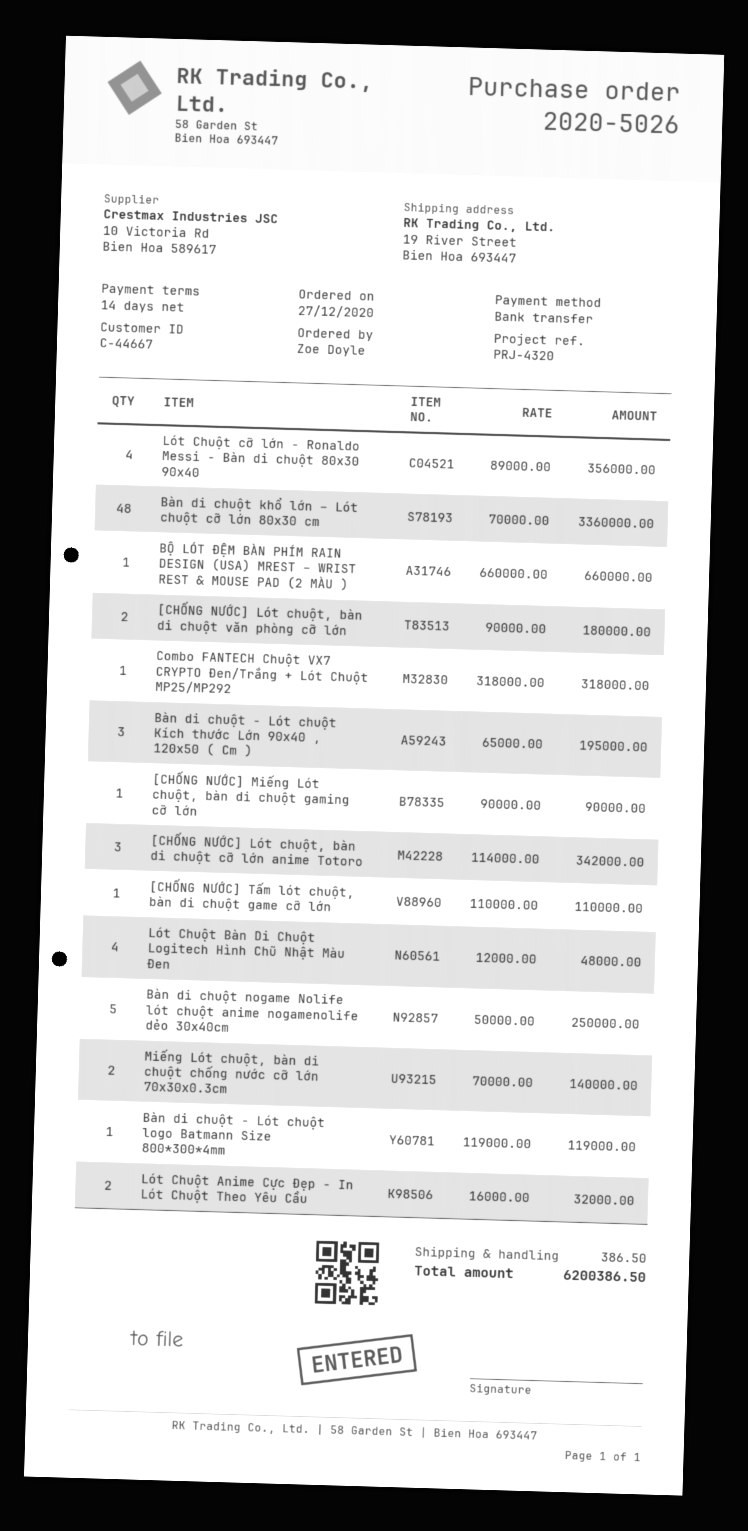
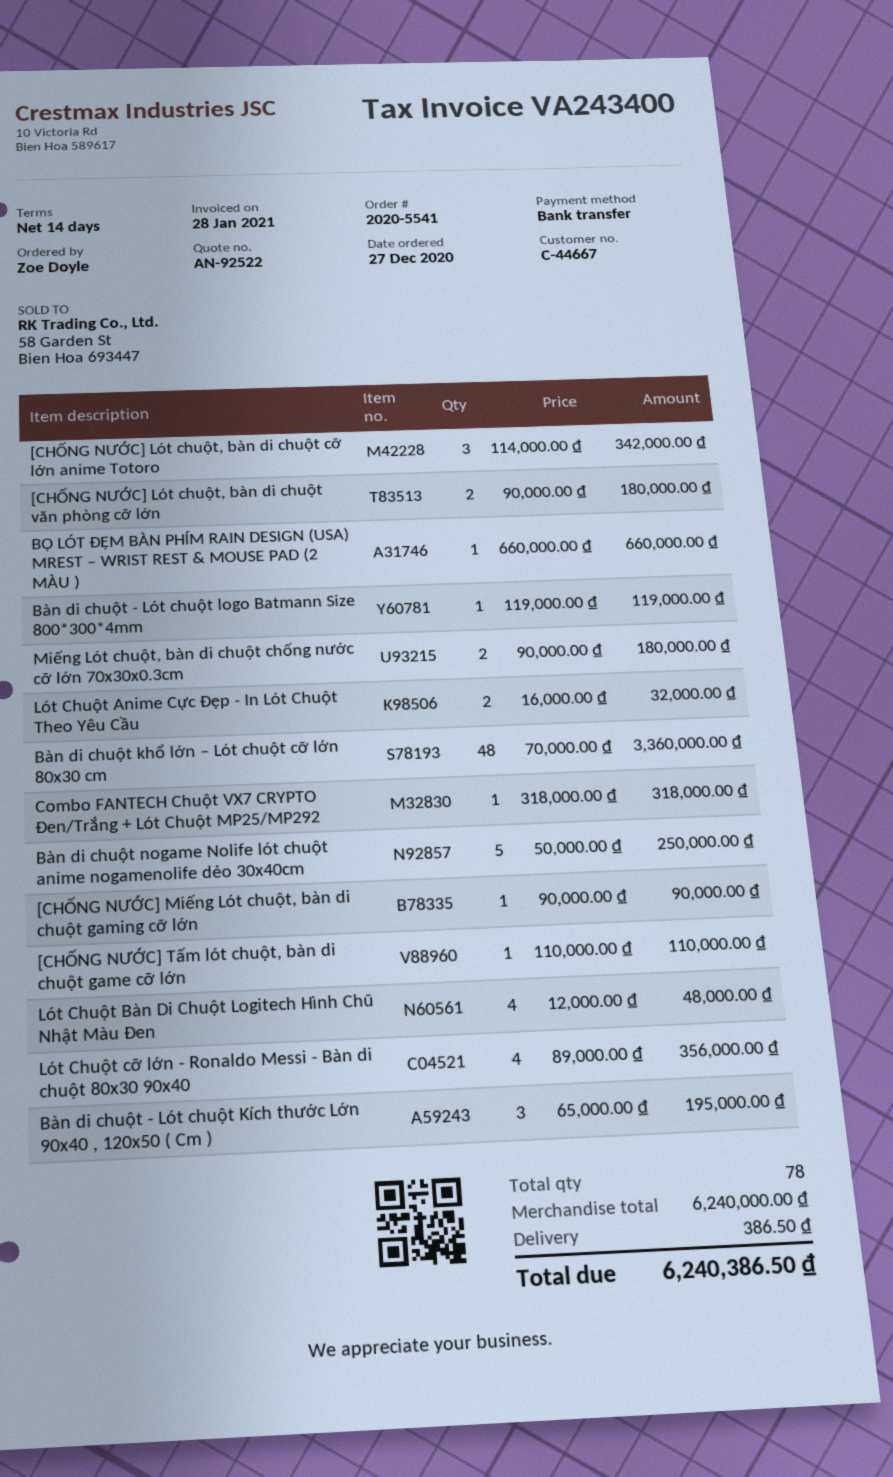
order number: 2020-5026 -> 2020-5541
Miếng Lót chuột, bàn di chuột chống nước cỡ lớn 70x30x0.3cm: 2 x 70000.00 = 140000.00 -> 2 x 90000.00 = 180000.00
total: 6200386.50 -> 6240386.50

